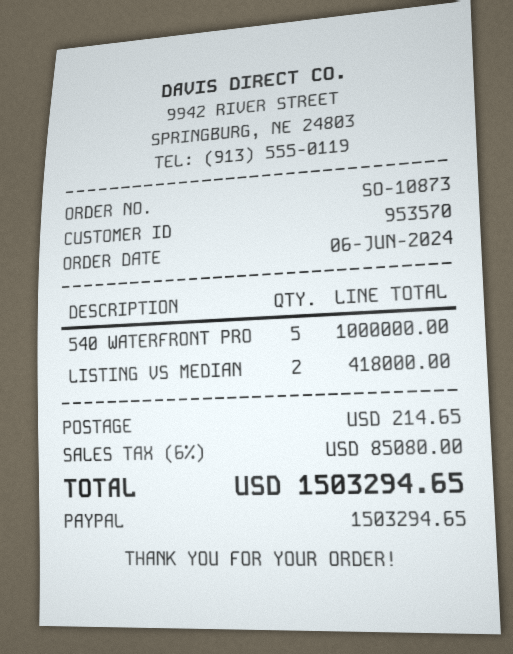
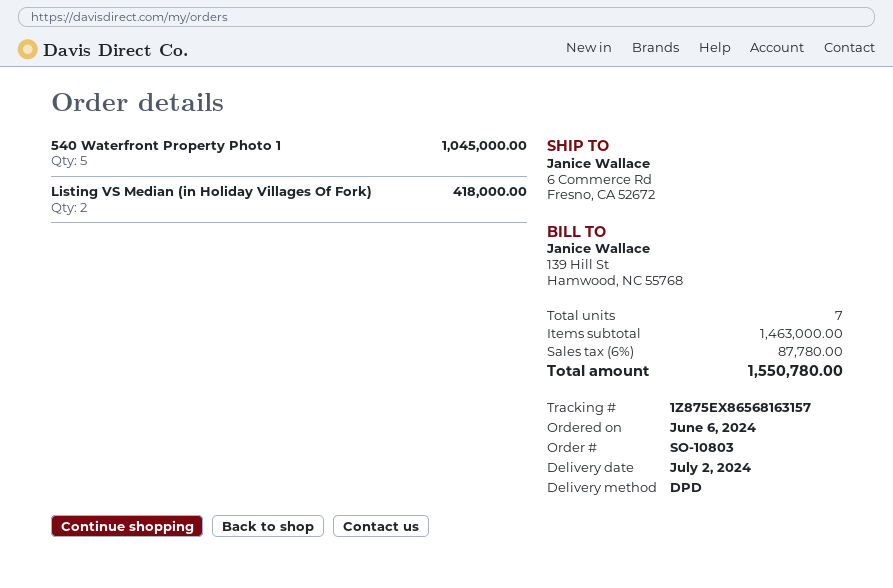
order number: SO-10873 -> SO-10803
540 WATERFRONT PRO: 5 for 1000000.00 -> 5 for 1045000.00
shipping: 214.65 -> none
tax: 6% = 85080.00 -> 6% = 87780.00
total: 1503294.65 -> 1550780.00

